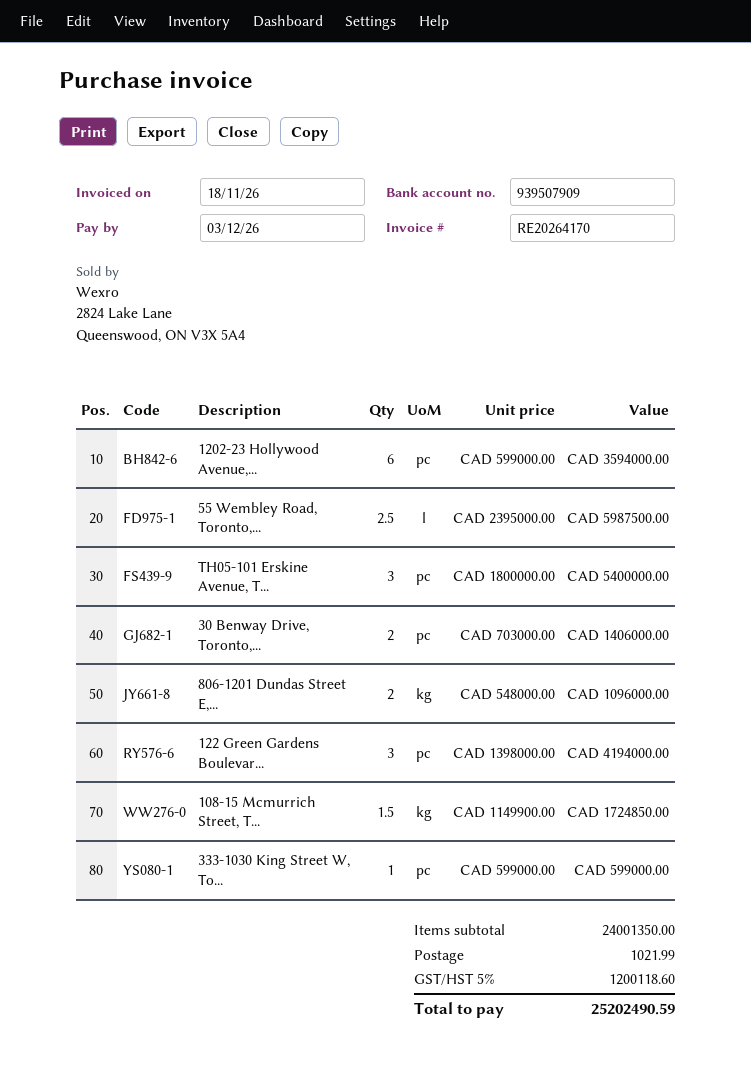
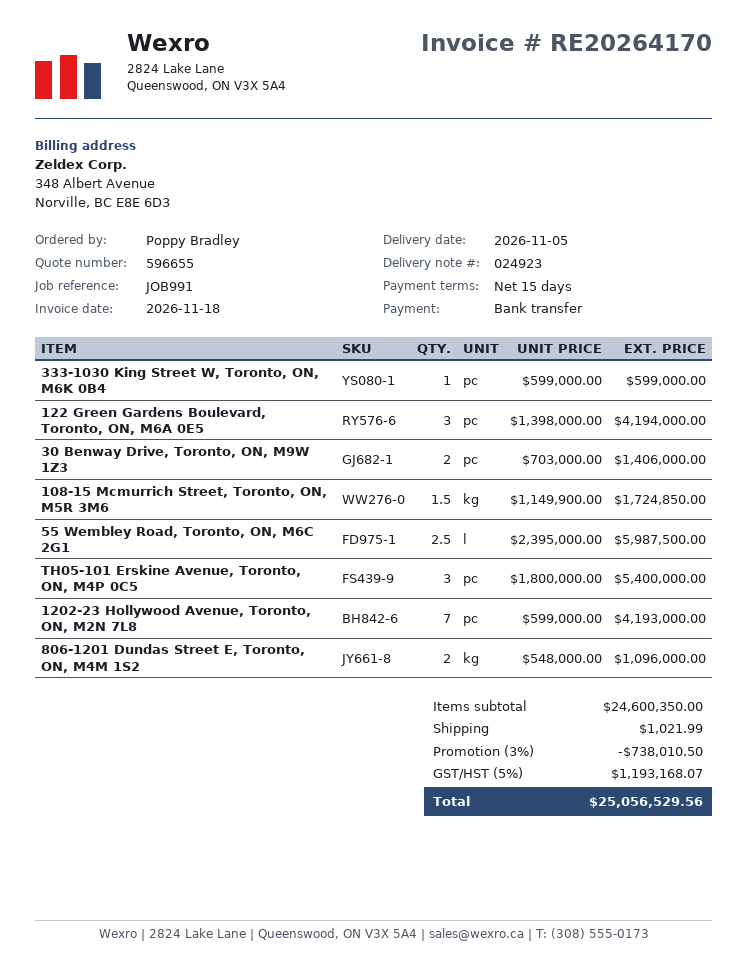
1202-23 Hollywood Avenue,...: 6 x 599000.00 = 3594000.00 -> 7 x 599000.00 = 4193000.00
subtotal: 24001350.00 -> 24600350.00
discount: none -> 3% = 738010.50
tax: 5% = 1200118.60 -> 5% = 1193168.07
total: 25202490.59 -> 25056529.56

